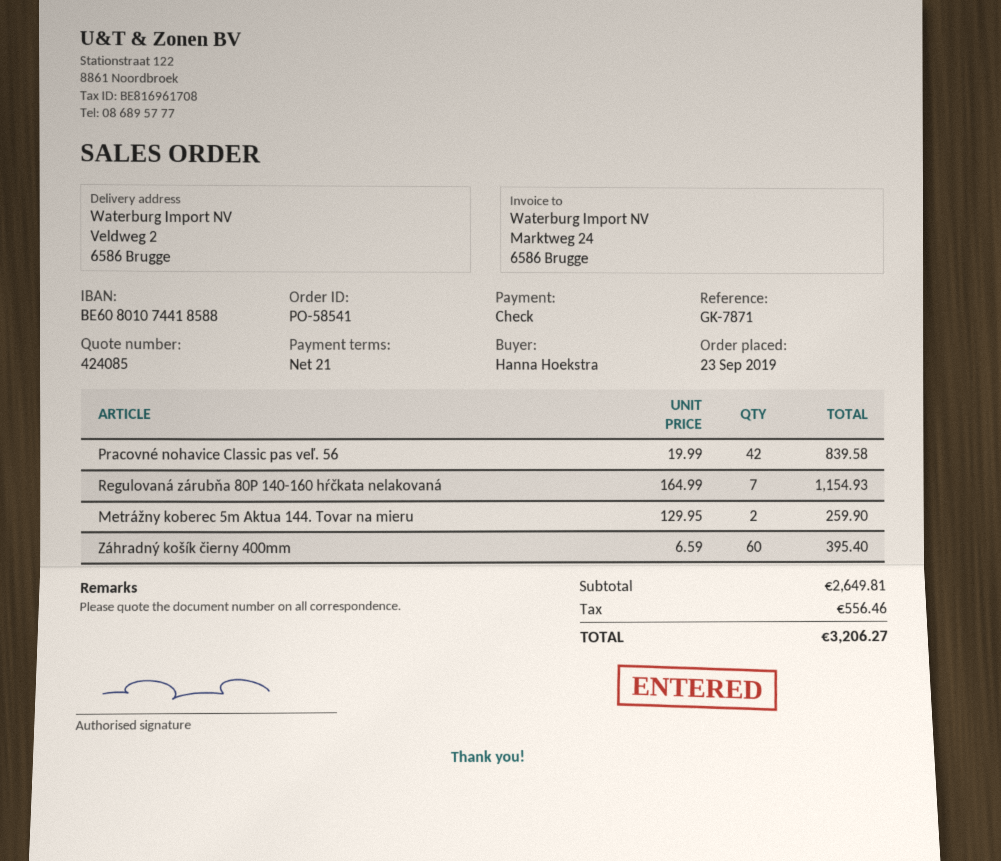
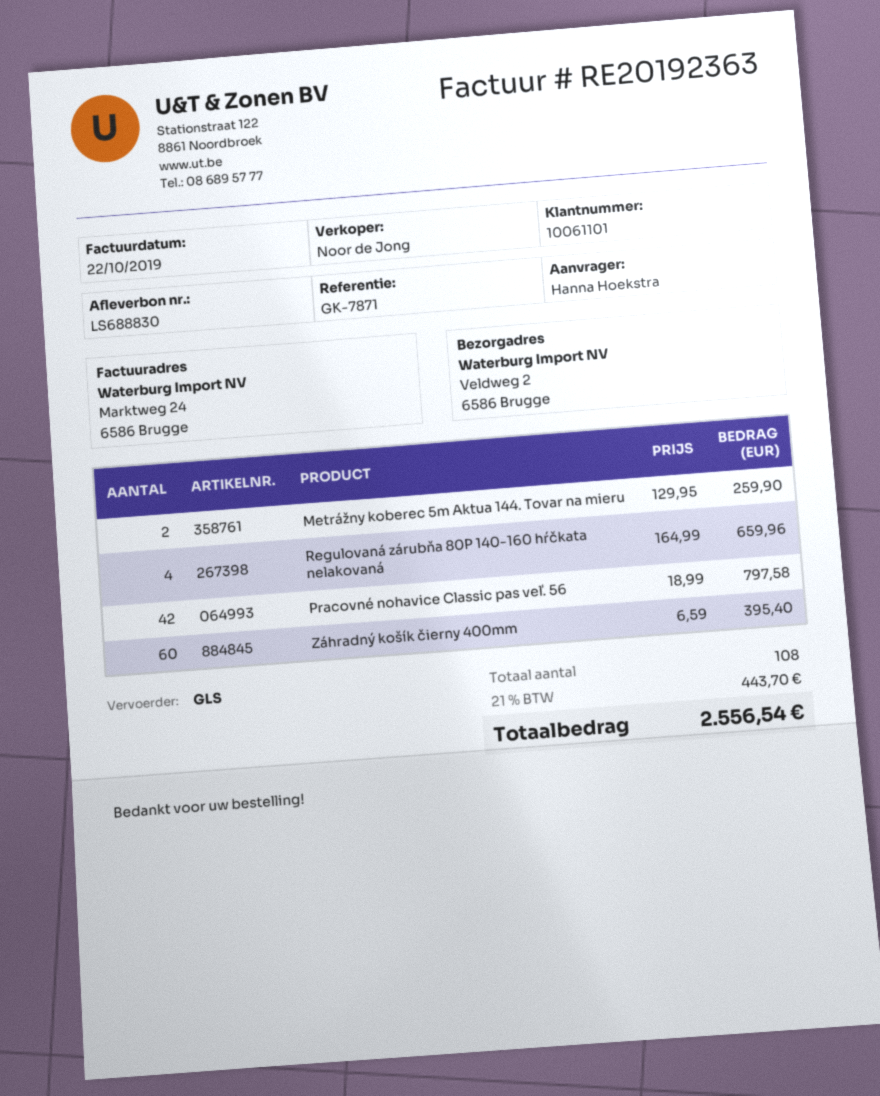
Pracovné nohavice Classic pas veľ. 56: 42 x 19.99 = 839.58 -> 42 x 18.99 = 797.58
Regulovaná zárubňa 80P 140-160 hŕčkata nelakovaná: 7 x 164.99 = 1154.93 -> 4 x 164.99 = 659.96
tax: 556.46 -> 443.70
total: 3206.27 -> 2556.54

